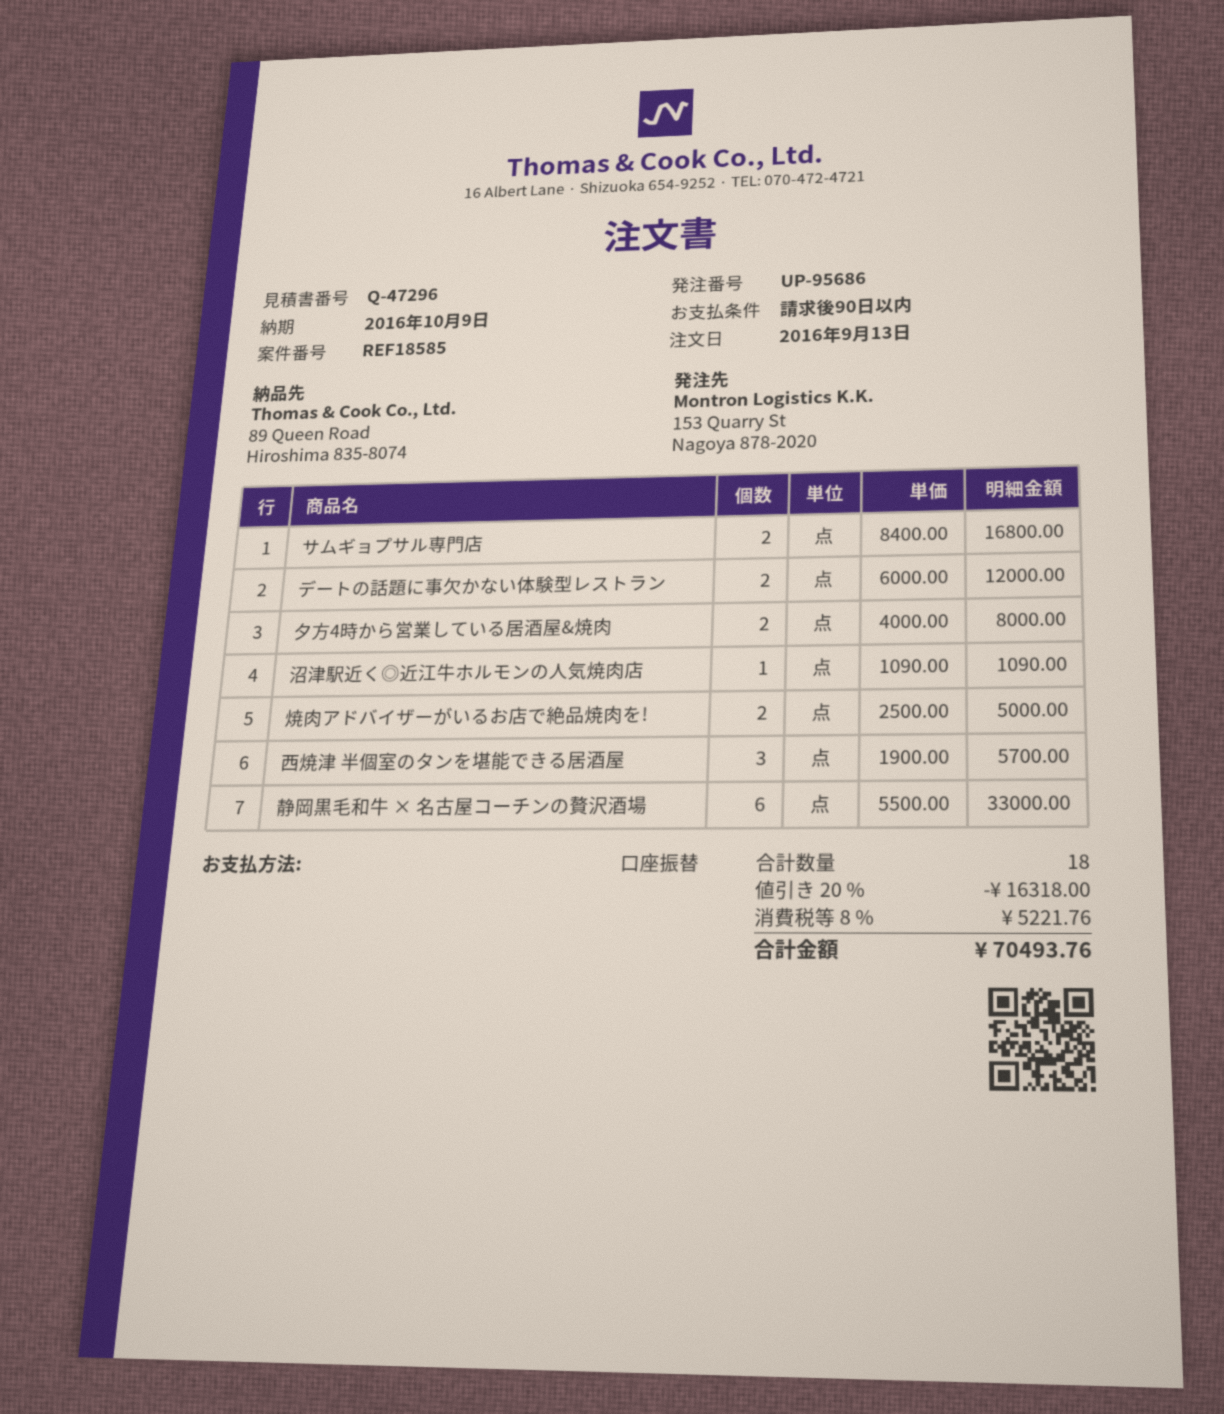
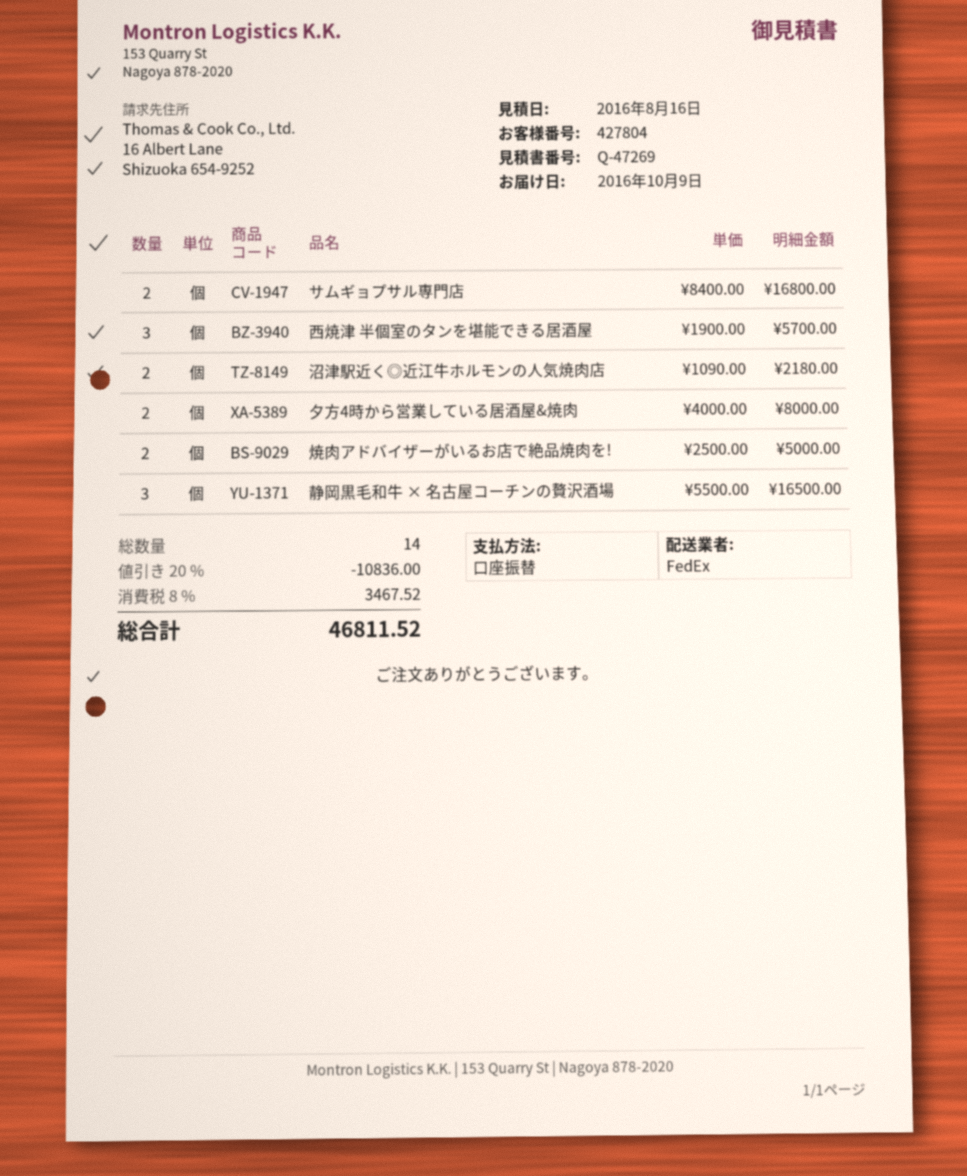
quote number: Q-47296 -> Q-47269
デートの話題に事欠かない体験型レストラン: 2 x 6000.00 = 12000.00 -> none
沼津駅近く◎近江牛ホルモンの人気焼肉店: 1 x 1090.00 = 1090.00 -> 2 x 1090.00 = 2180.00
静岡黒毛和牛 × 名古屋コーチンの贅沢酒場: 6 x 5500.00 = 33000.00 -> 3 x 5500.00 = 16500.00
total quantity: 18 -> 14
discount: 20% = 16318.00 -> 20% = 10836.00
tax: 8% = 5221.76 -> 8% = 3467.52
total: 70493.76 -> 46811.52

